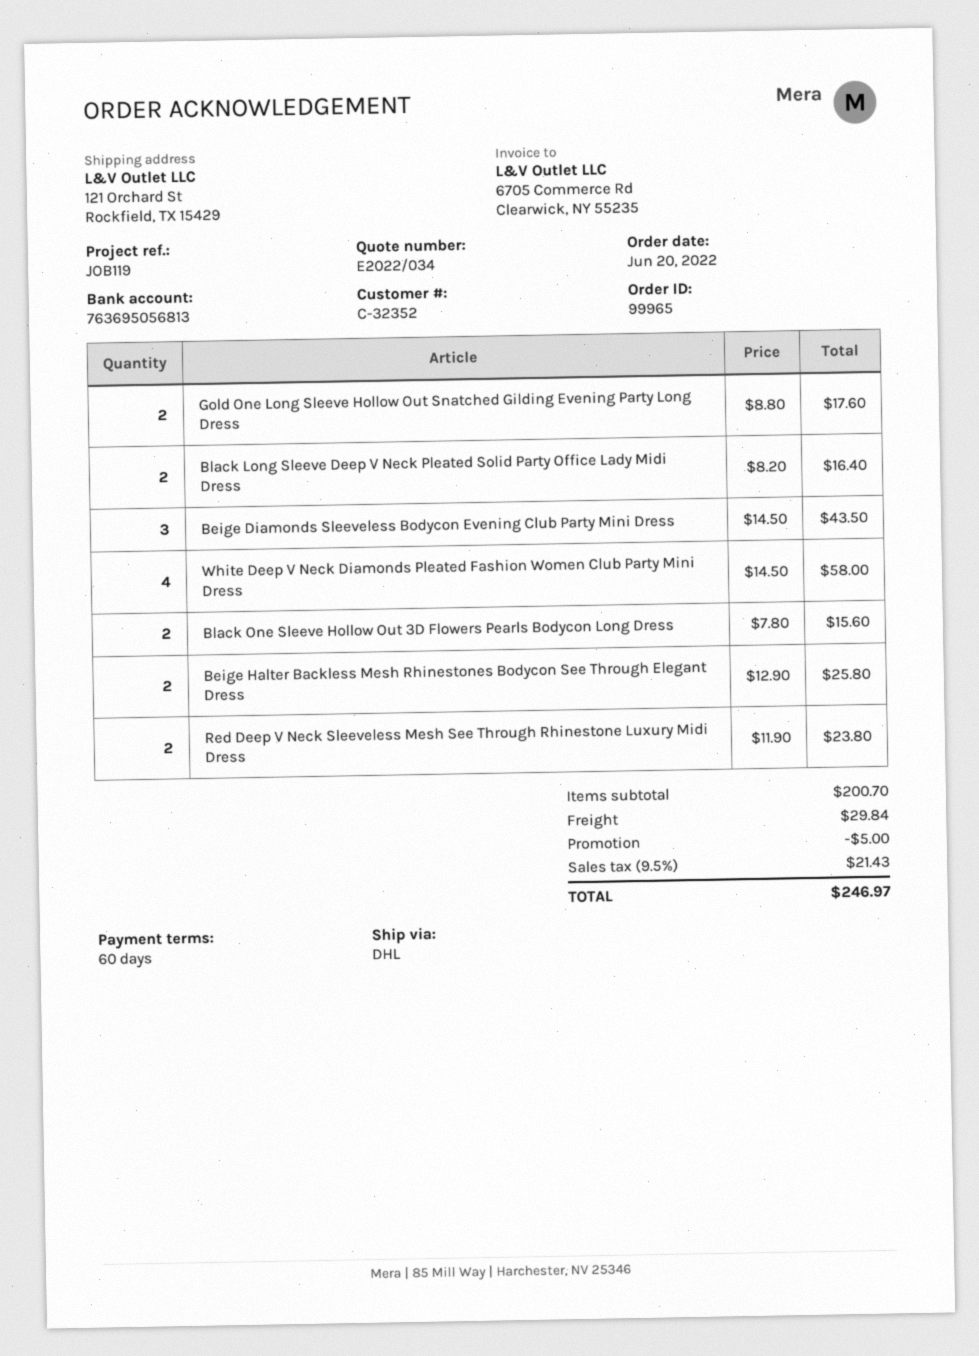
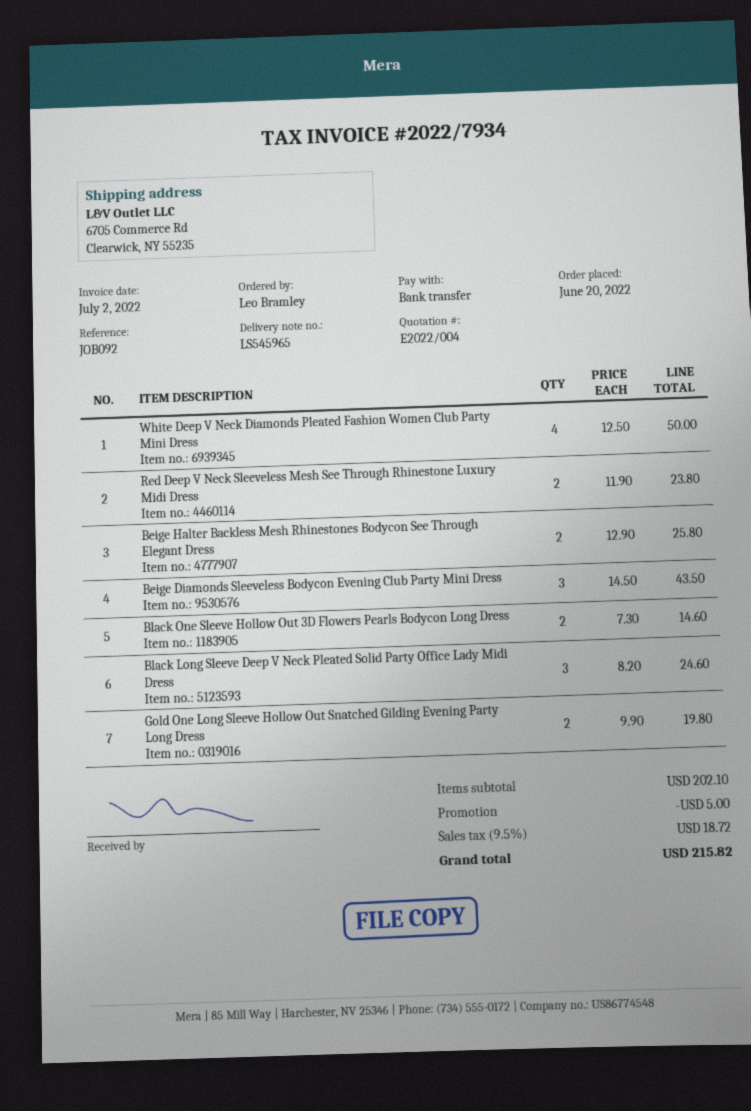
quote number: E2022/034 -> E2022/004
reference: JOB119 -> JOB092
ship to: 121 Orchard St, Rockfield, TX 15429 -> 6705 Commerce Rd, Clearwick, NY 55235
Gold One Long Sleeve Hollow Out Snatched Gilding Evening Party Long Dress: 2 x 8.80 = 17.60 -> 2 x 9.90 = 19.80
Black Long Sleeve Deep V Neck Pleated Solid Party Office Lady Midi Dress: 2 x 8.20 = 16.40 -> 3 x 8.20 = 24.60
White Deep V Neck Diamonds Pleated Fashion Women Club Party Mini Dress: 4 x 14.50 = 58.00 -> 4 x 12.50 = 50.00
Black One Sleeve Hollow Out 3D Flowers Pearls Bodycon Long Dress: 2 x 7.80 = 15.60 -> 2 x 7.30 = 14.60
subtotal: 200.70 -> 202.10
shipping: 29.84 -> none
tax: 9.5% = 21.43 -> 9.5% = 18.72
total: 246.97 -> 215.82

